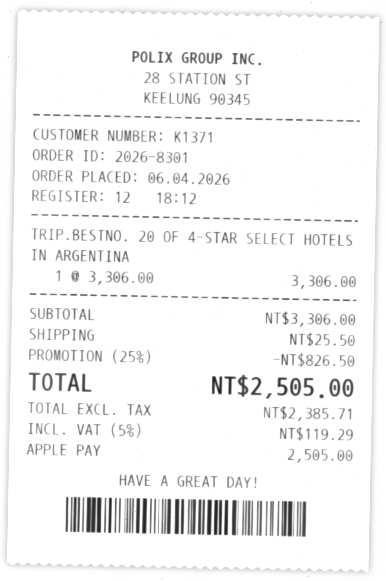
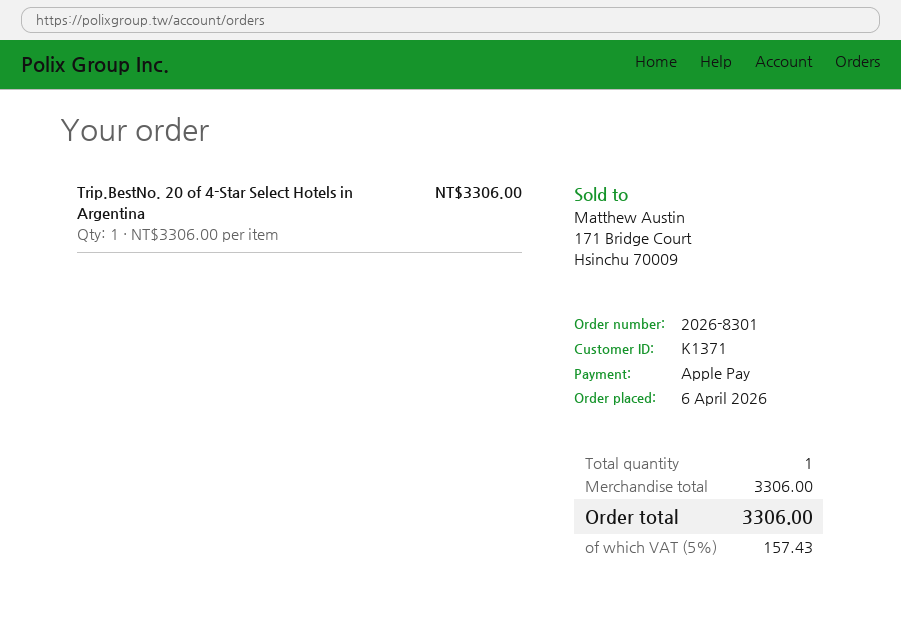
discount: 25% = 826.50 -> none
shipping: 25.50 -> none
tax: 5% = 119.29 -> 5% = 157.43
total: 2505.00 -> 3306.00

